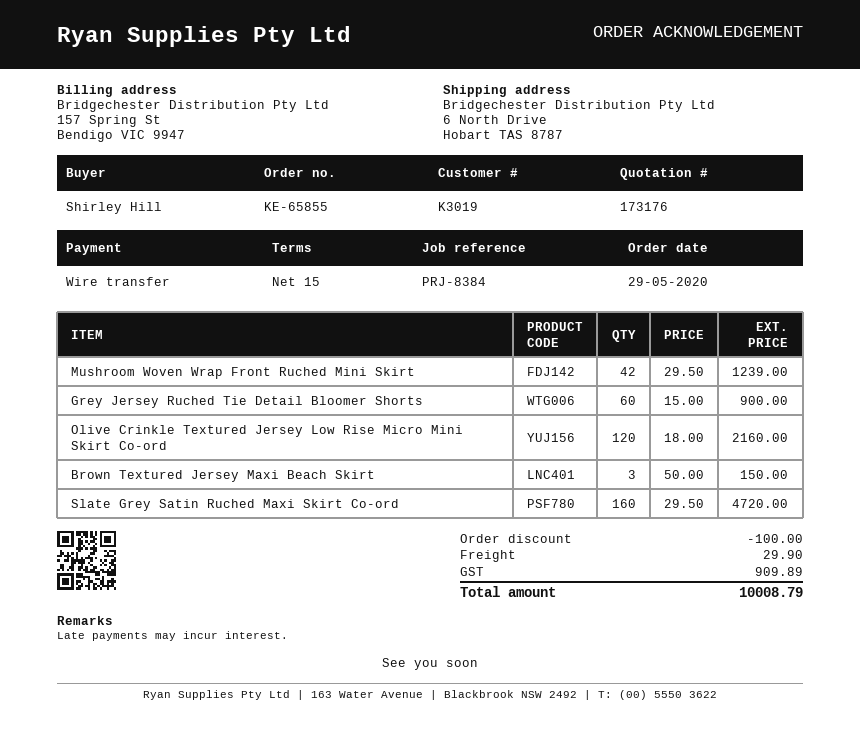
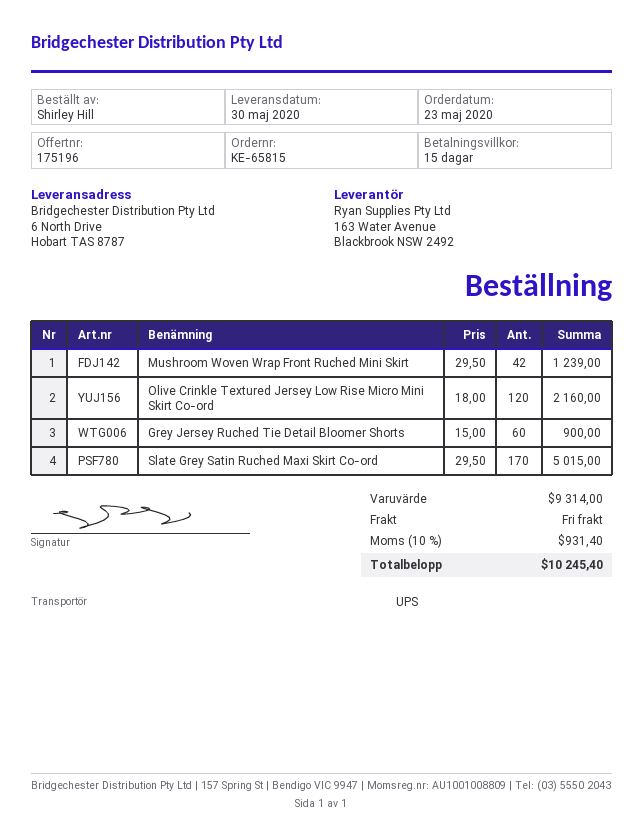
quote number: 173176 -> 175196
order number: KE-65855 -> KE-65815
order date: 2020-05-29 -> 2020-05-23
Brown Textured Jersey Maxi Beach Skirt: 3 x 50.00 = 150.00 -> none
Slate Grey Satin Ruched Maxi Skirt Co-ord: 160 x 29.50 = 4720.00 -> 170 x 29.50 = 5015.00
discount: 100.00 -> none
shipping: 29.90 -> 0.00
tax: 909.89 -> 931.40
total: 10008.79 -> 10245.40

